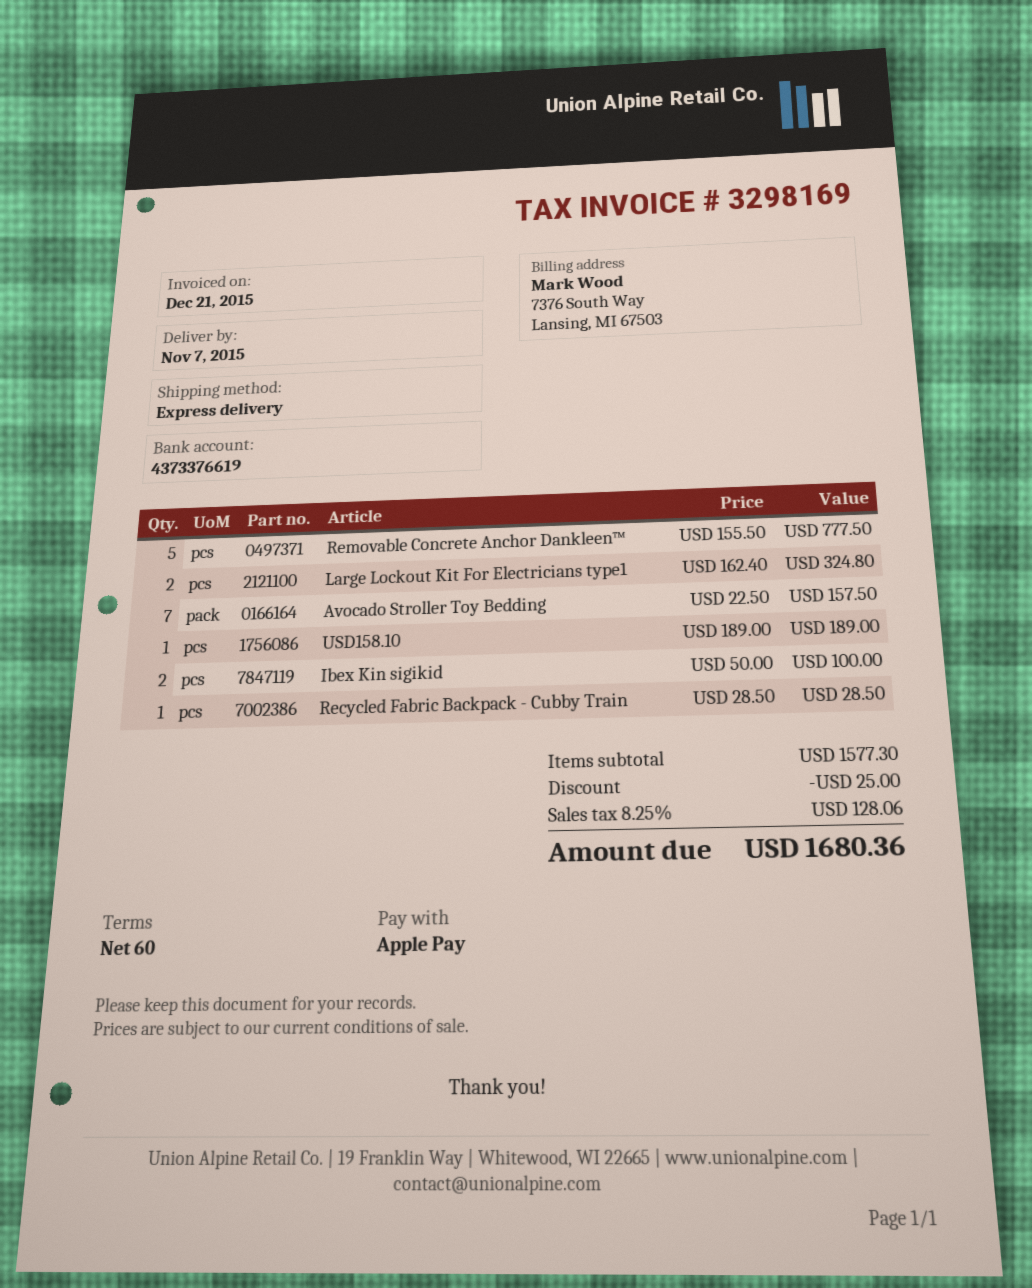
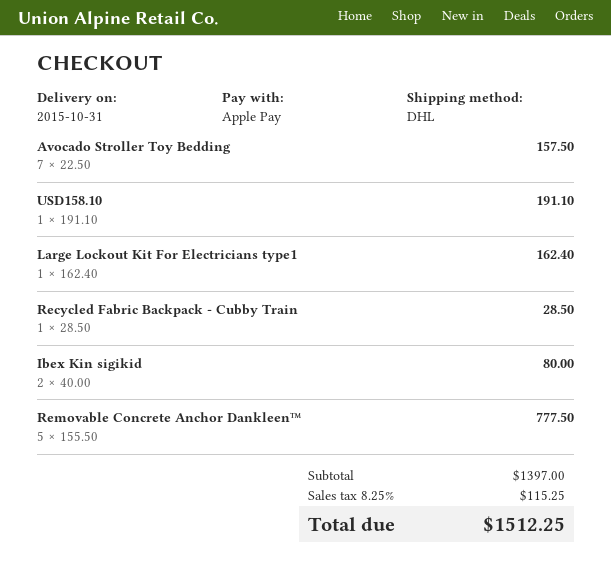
delivery date: 2015-11-07 -> 2015-10-31
shipping method: express -> DHL
Large Lockout Kit For Electricians type1: 2 x 162.40 = 324.80 -> 1 x 162.40 = 162.40
USD158.10: 1 x 189.00 = 189.00 -> 1 x 191.10 = 191.10
Ibex Kin sigikid: 2 x 50.00 = 100.00 -> 2 x 40.00 = 80.00
subtotal: 1577.30 -> 1397.00
discount: 25.00 -> none
tax: 8.25% = 128.06 -> 8.25% = 115.25
total: 1680.36 -> 1512.25

